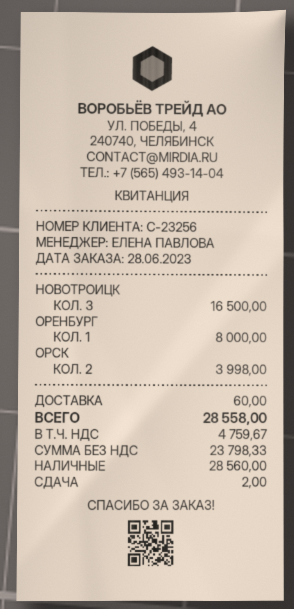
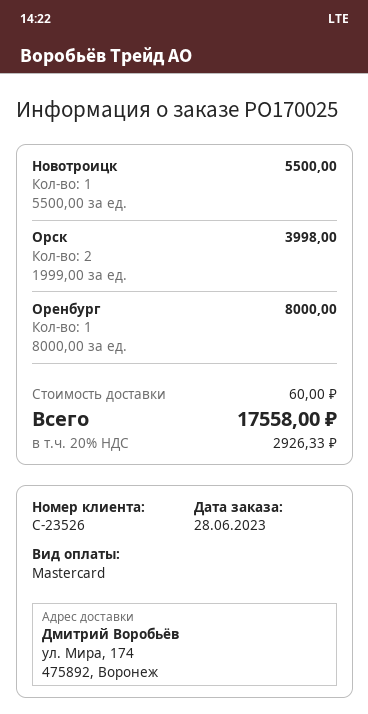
customer number: C-23256 -> C-23526
payment method: cash -> Mastercard
НОВОТРОИЦК: 3 for 16500.00 -> 1 for 5500.00
tax: 4759.67 -> 2926.33
total: 28558.00 -> 17558.00

